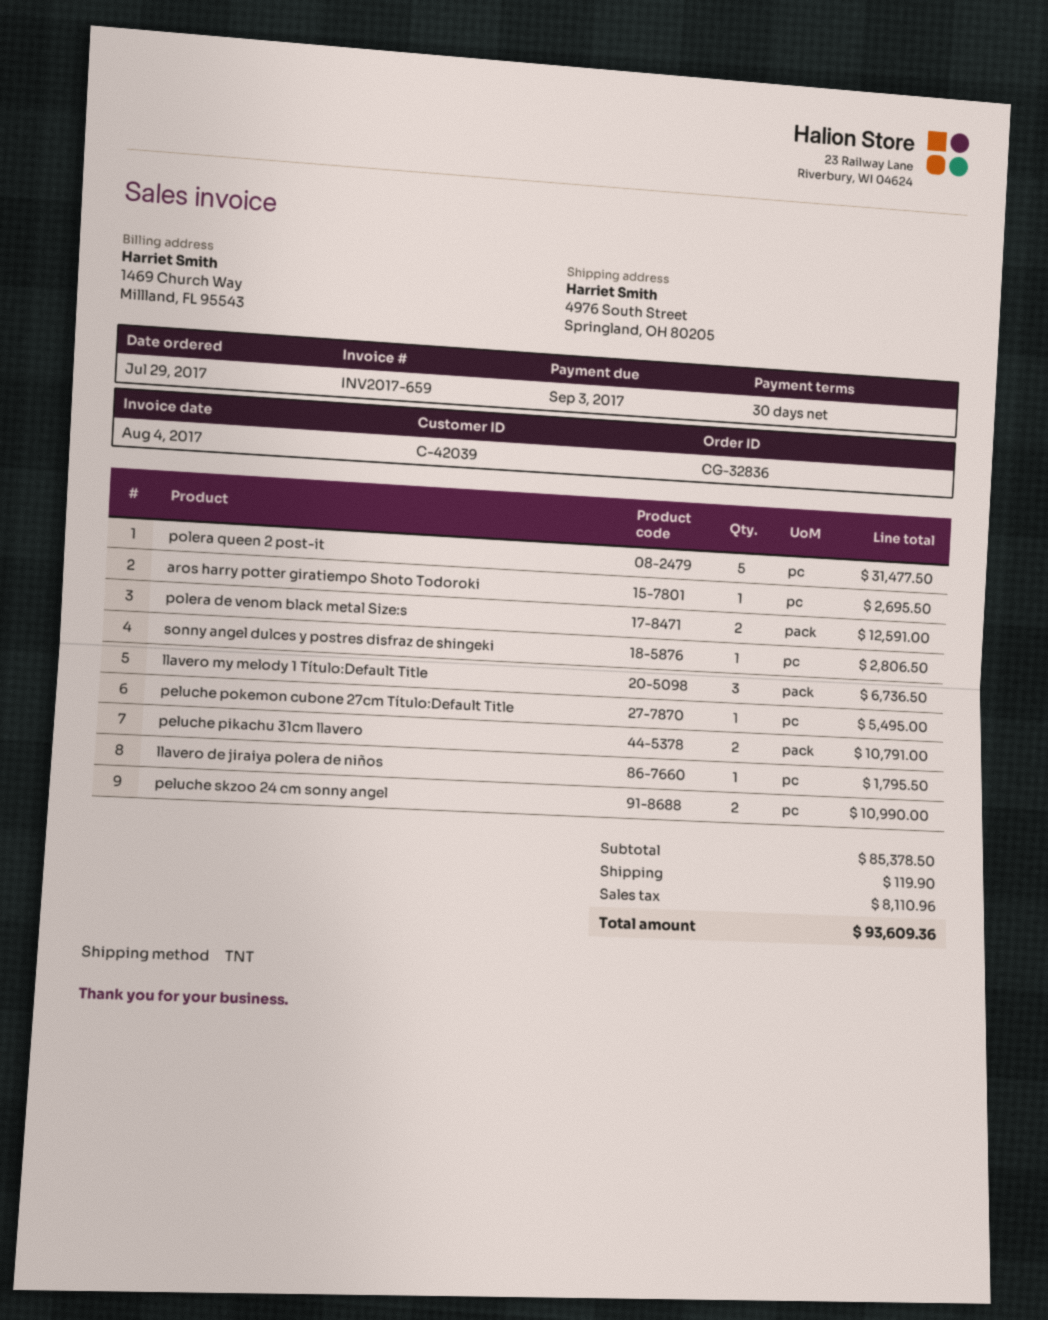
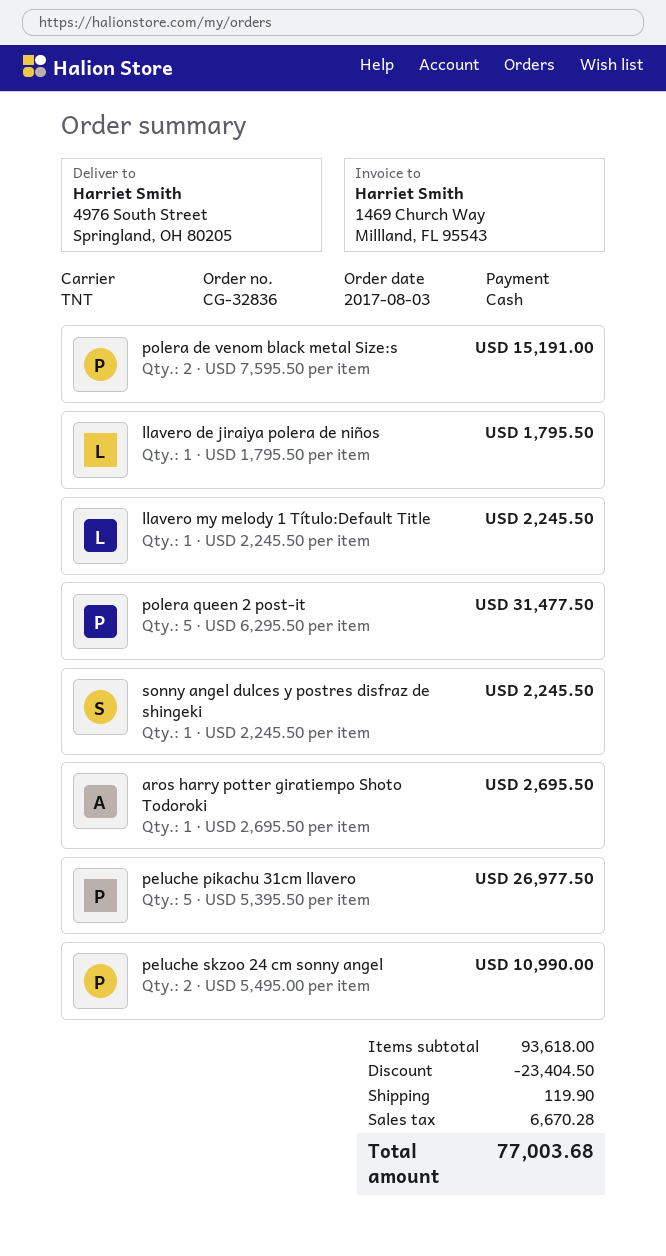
order date: 2017-07-29 -> 2017-08-03
polera de venom black metal Size:s: 2 for 12591.00 -> 2 for 15191.00
sonny angel dulces y postres disfraz de shingeki: 1 for 2806.50 -> 1 for 2245.50
llavero my melody 1 Título:Default Title: 3 for 6736.50 -> 1 for 2245.50
peluche pokemon cubone 27cm Título:Default Title: 1 for 5495.00 -> none
peluche pikachu 31cm llavero: 2 for 10791.00 -> 5 for 26977.50
subtotal: 85378.50 -> 93618.00
discount: none -> 23404.50
tax: 8110.96 -> 6670.28
total: 93609.36 -> 77003.68

